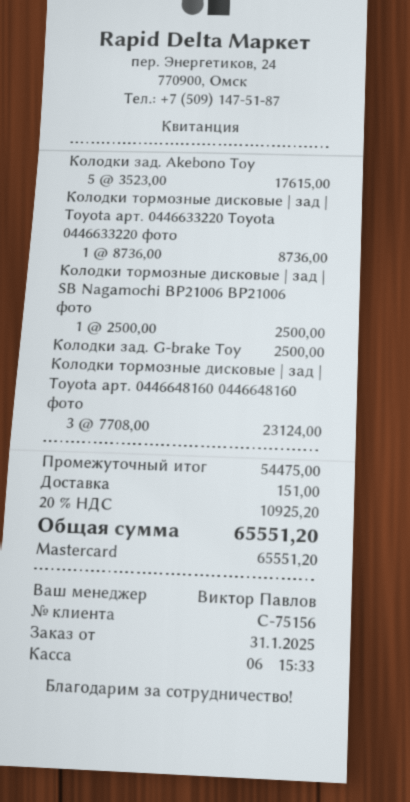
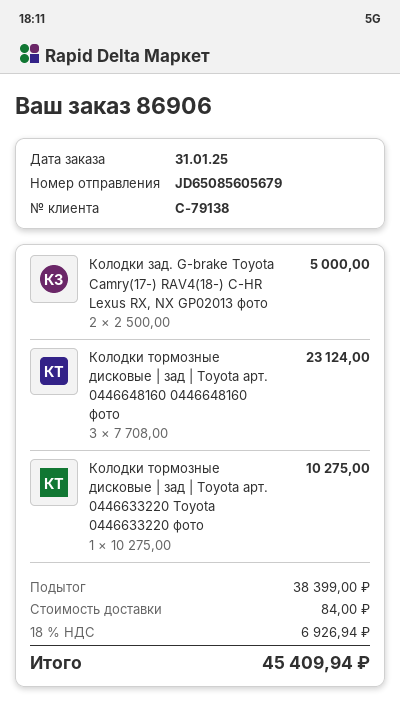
customer number: C-75156 -> C-79138
Колодки зад. Akebono Toy: 5 x 3523.00 = 17615.00 -> none
Колодки тормозные дисковые | зад | Toyota арт. 0446633220 Toyota 0446633220 фото: 1 x 8736.00 = 8736.00 -> 1 x 10275.00 = 10275.00
Колодки тормозные дисковые | зад | SB Nagamochi BP21006 BP21006 фото: 1 x 2500.00 = 2500.00 -> none
Колодки зад. G-brake Toy: 1 x 2500.00 = 2500.00 -> 2 x 2500.00 = 5000.00
subtotal: 54475.00 -> 38399.00
shipping: 151.00 -> 84.00
tax: 20% = 10925.20 -> 18% = 6926.94
total: 65551.20 -> 45409.94

